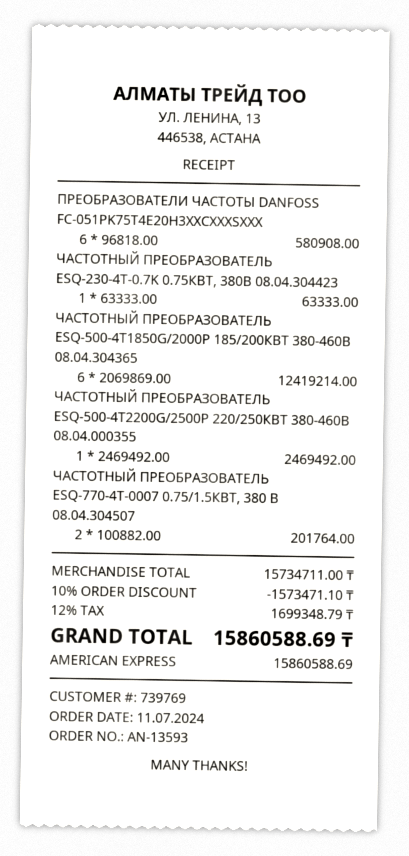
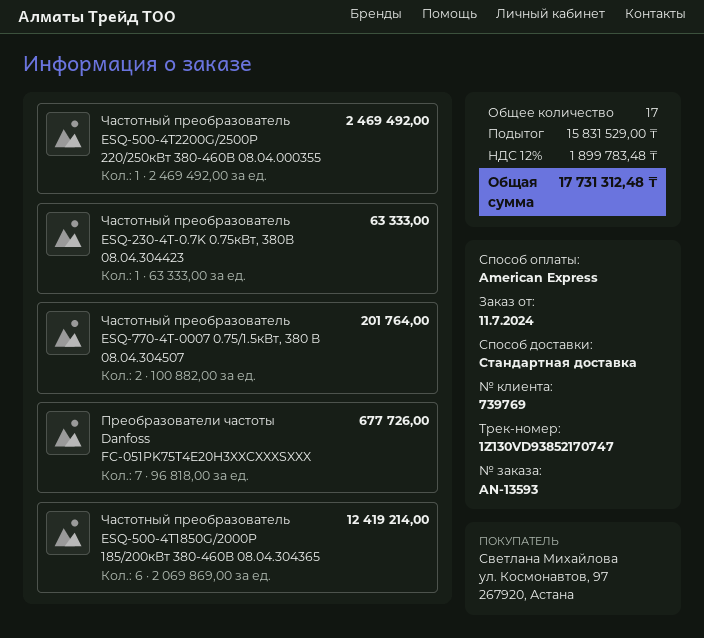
ПРЕОБРАЗОВАТЕЛИ ЧАСТОТЫ DANFOSS FC-051PK75T4E20H3XXCXXXSXXX: 6 x 96818.00 = 580908.00 -> 7 x 96818.00 = 677726.00
subtotal: 15734711.00 -> 15831529.00
discount: 10% = 1573471.10 -> none
tax: 12% = 1699348.79 -> 12% = 1899783.48
total: 15860588.69 -> 17731312.48

